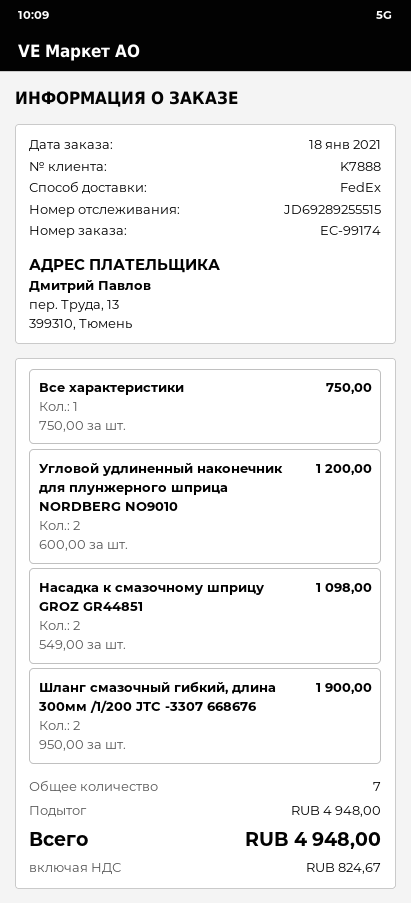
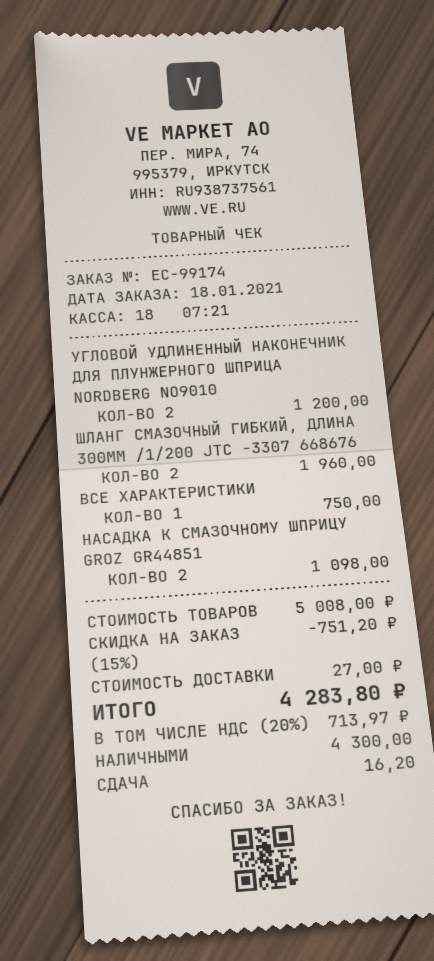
Шланг смазочный гибкий, длина 300мм /1/200 JTC -3307 668676: 2 for 1900.00 -> 2 for 1960.00
subtotal: 4948.00 -> 5008.00
discount: none -> 15% = 751.20
shipping: none -> 27.00
tax: 824.67 -> 713.97
total: 4948.00 -> 4283.80

